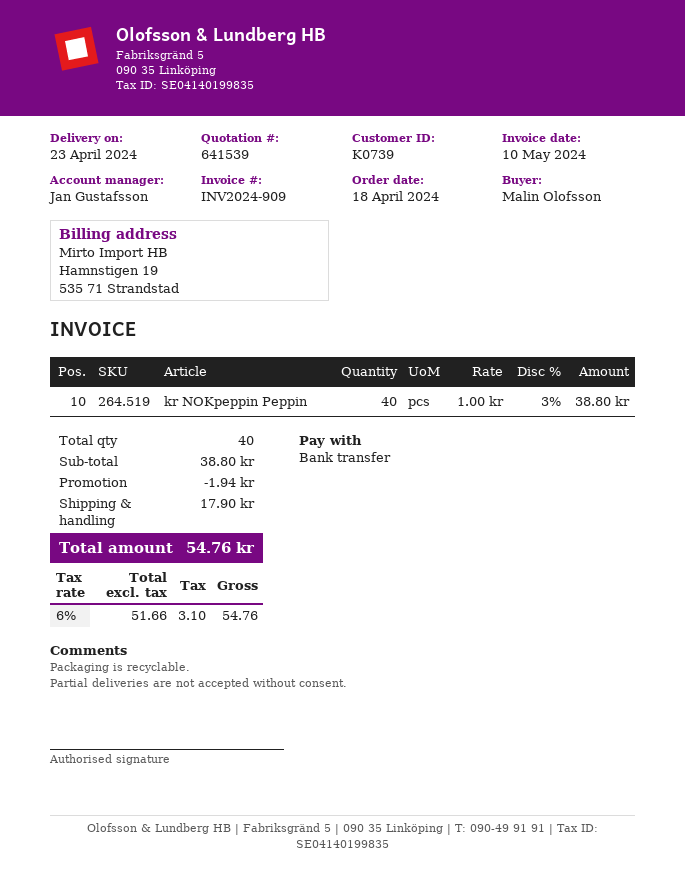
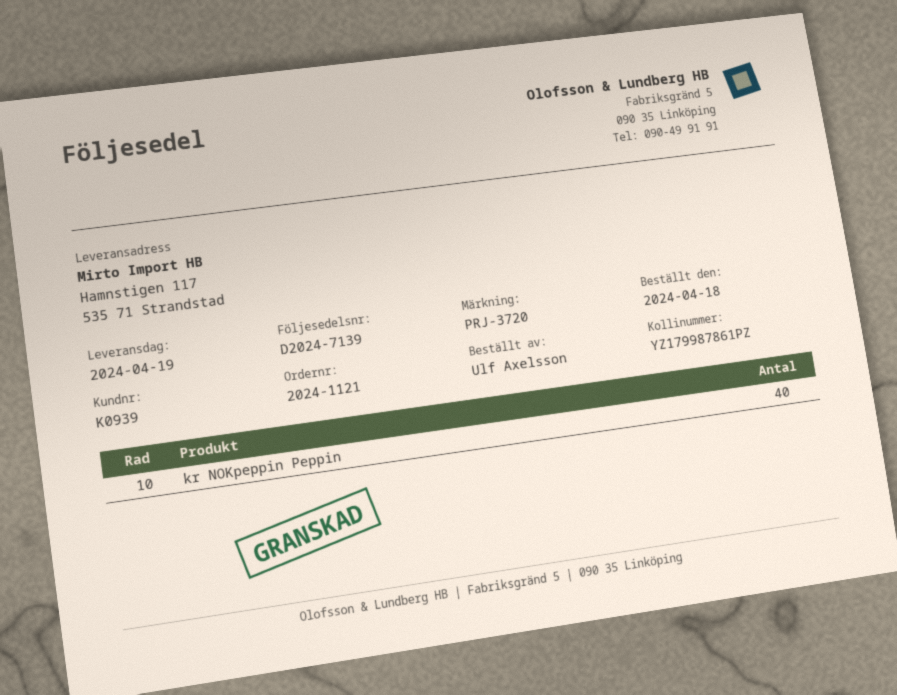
delivery date: 2024-04-23 -> 2024-04-19
customer number: K0739 -> K0939
ordered by: Malin Olofsson -> Ulf Axelsson

